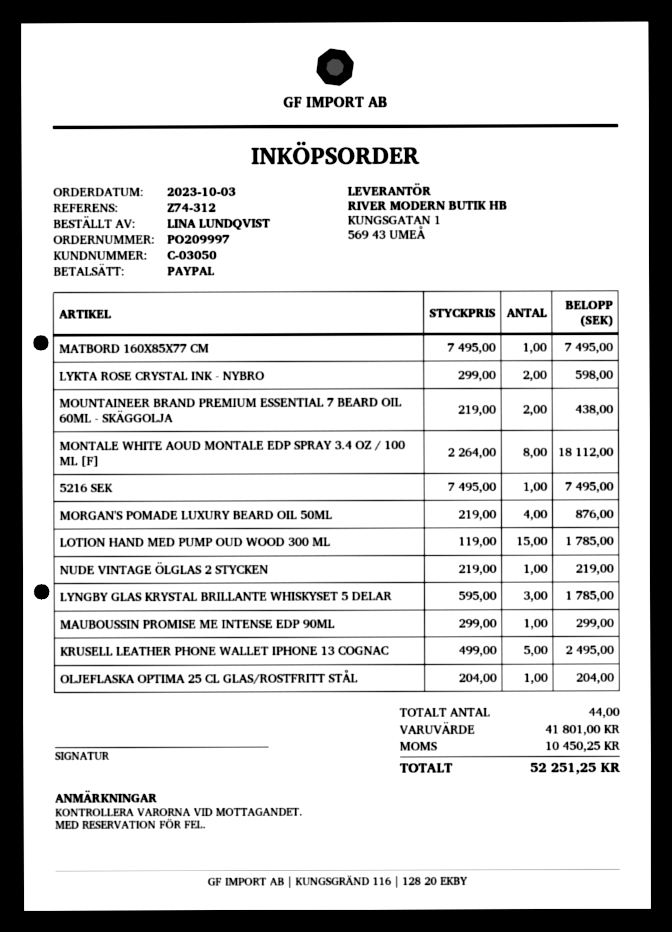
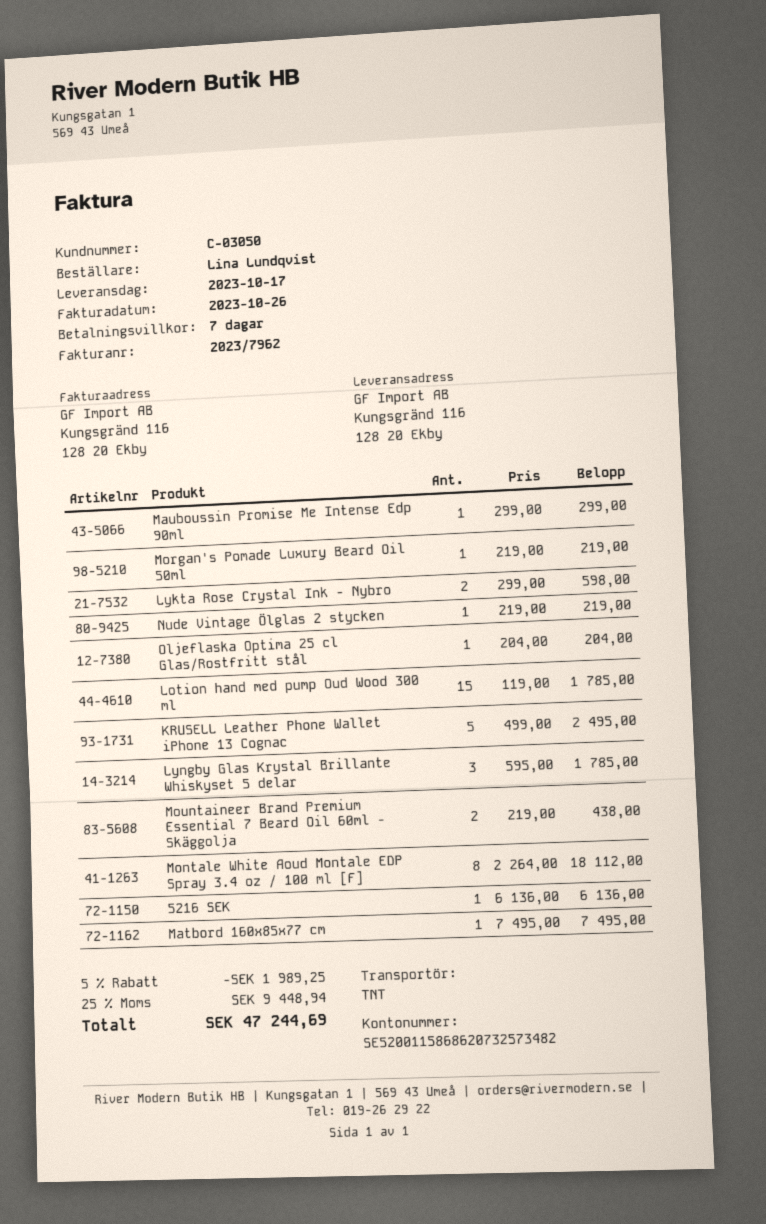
5216 SEK: 1 x 7495.00 = 7495.00 -> 1 x 6136.00 = 6136.00
MORGAN'S POMADE LUXURY BEARD OIL 50ML: 4 x 219.00 = 876.00 -> 1 x 219.00 = 219.00
discount: none -> 5% = 1989.25
tax: 10450.25 -> 9448.94
total: 52251.25 -> 47244.69

